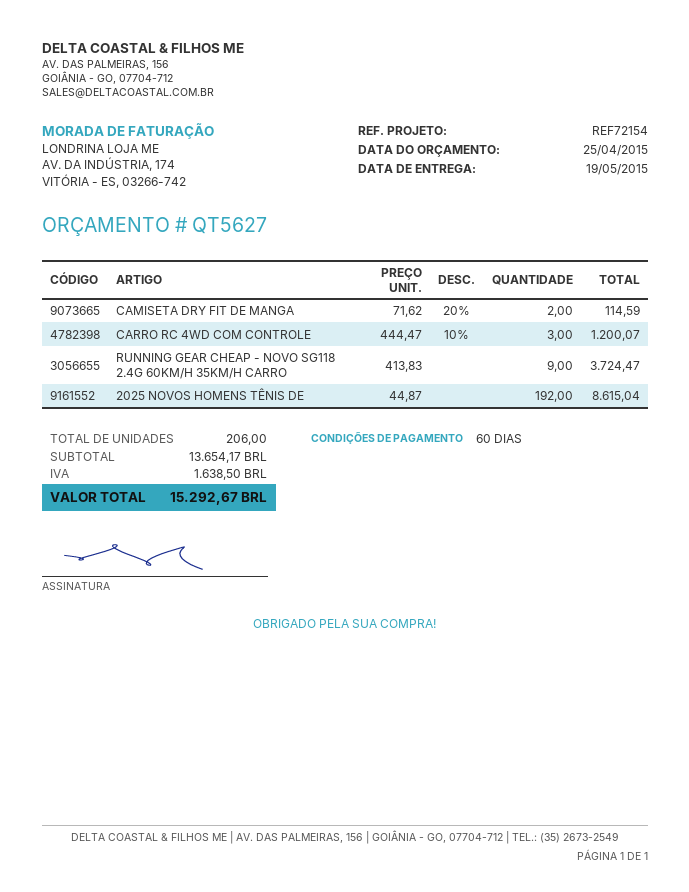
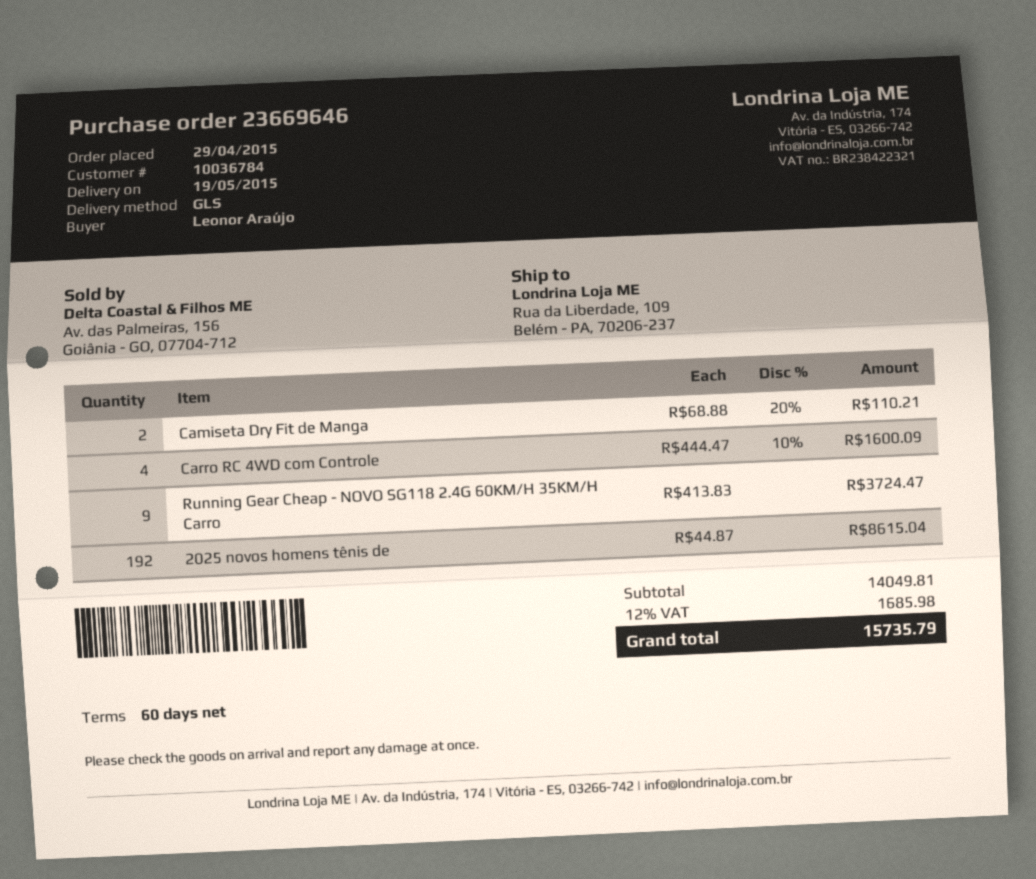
CAMISETA DRY FIT DE MANGA: 2 x 71.62 - 20% = 114.59 -> 2 x 68.88 - 20% = 110.21
CARRO RC 4WD COM CONTROLE: 3 x 444.47 - 10% = 1200.07 -> 4 x 444.47 - 10% = 1600.09
subtotal: 13654.17 -> 14049.81
tax: 1638.50 -> 1685.98
total: 15292.67 -> 15735.79

